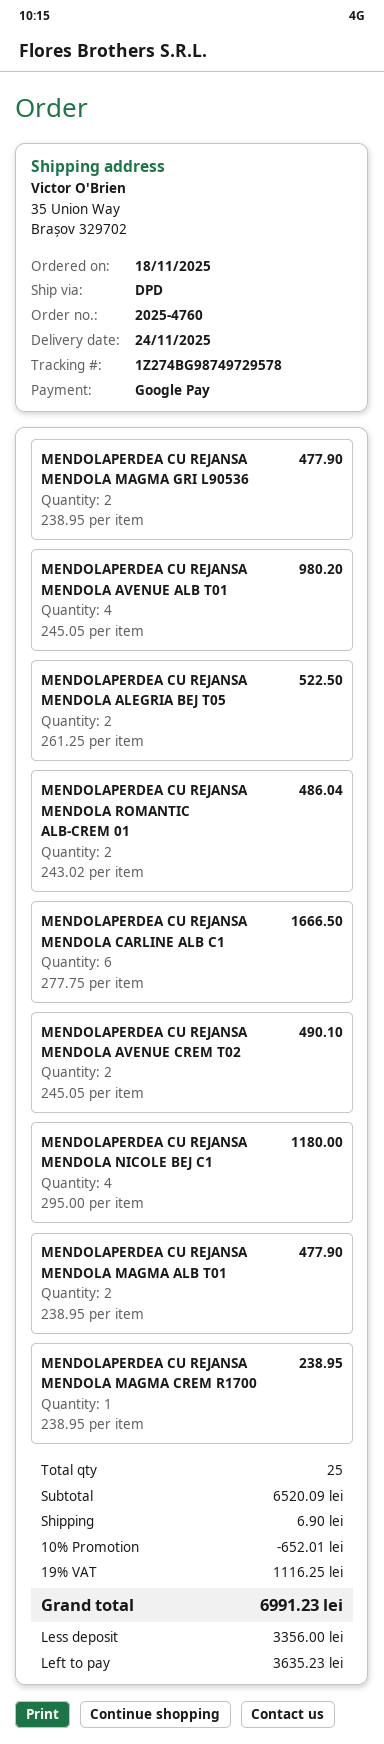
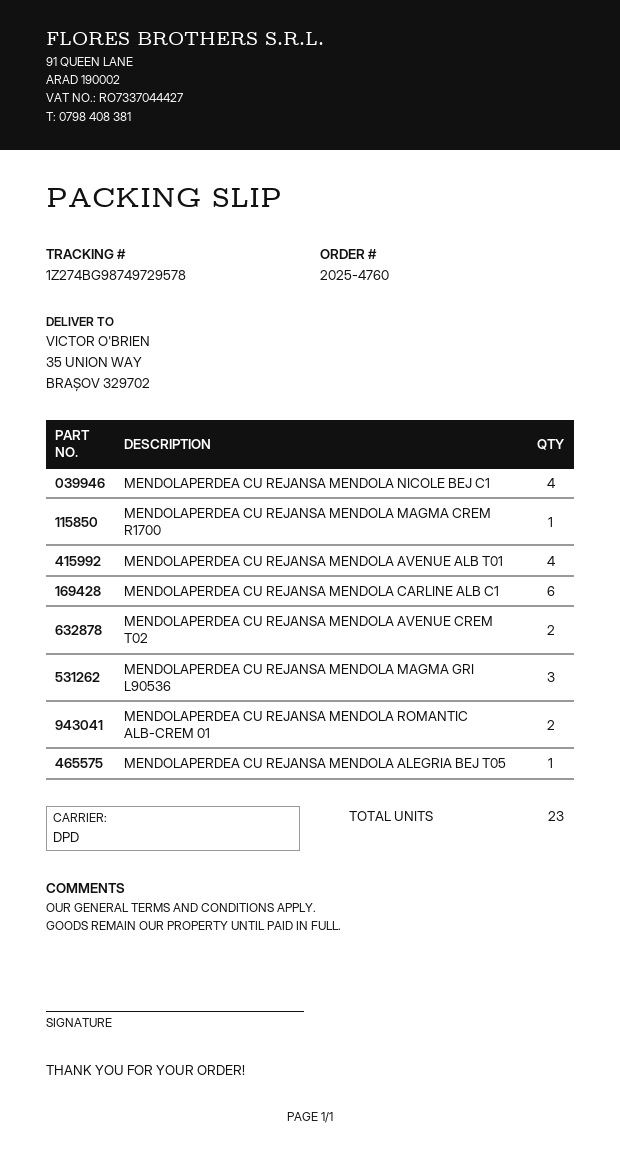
MENDOLAPERDEA CU REJANSA MENDOLA MAGMA GRI L90536: 2 -> 3
MENDOLAPERDEA CU REJANSA MENDOLA ALEGRIA BEJ T05: 2 -> 1
MENDOLAPERDEA CU REJANSA MENDOLA MAGMA ALB T01: 2 -> none
total quantity: 25 -> 23

